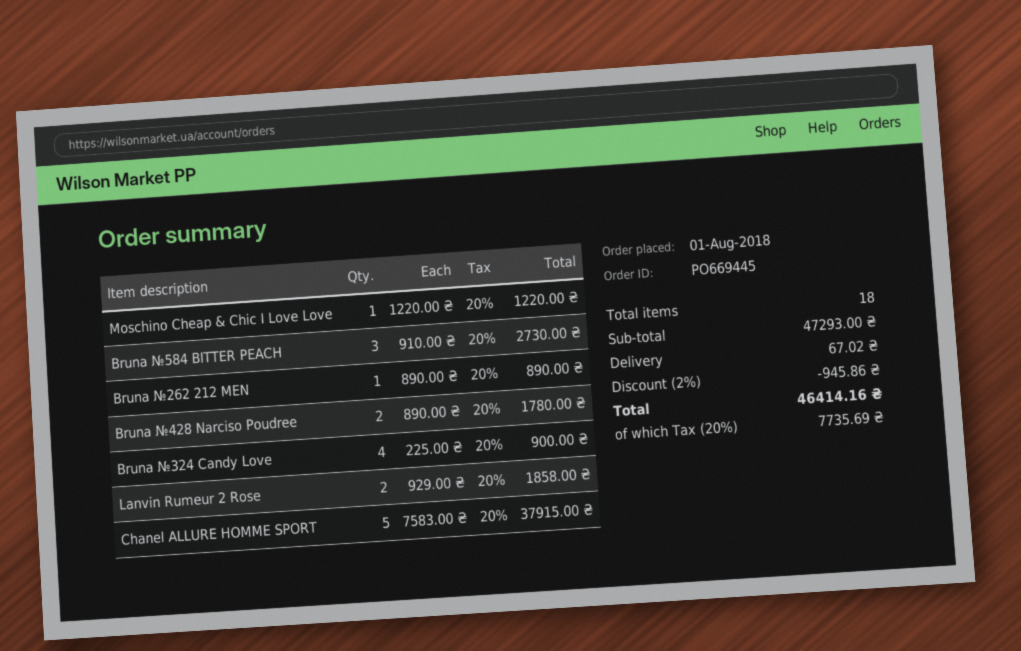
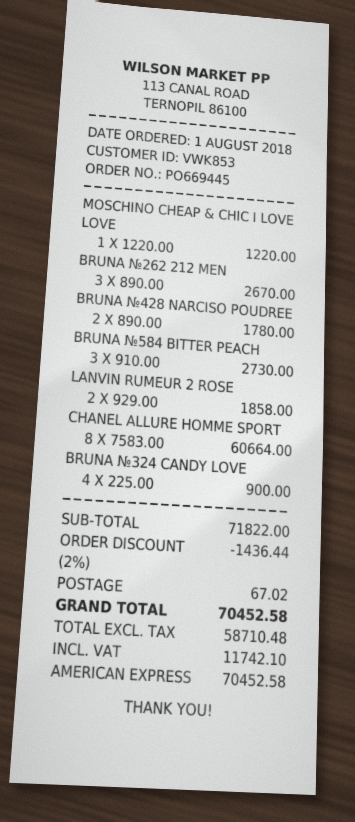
Bruna №262 212 MEN: 1 x 890.00 = 890.00 -> 3 x 890.00 = 2670.00
Chanel ALLURE HOMME SPORT: 5 x 7583.00 = 37915.00 -> 8 x 7583.00 = 60664.00
subtotal: 47293.00 -> 71822.00
discount: 2% = 945.86 -> 2% = 1436.44
tax: 7735.69 -> 11742.10
total: 46414.16 -> 70452.58

